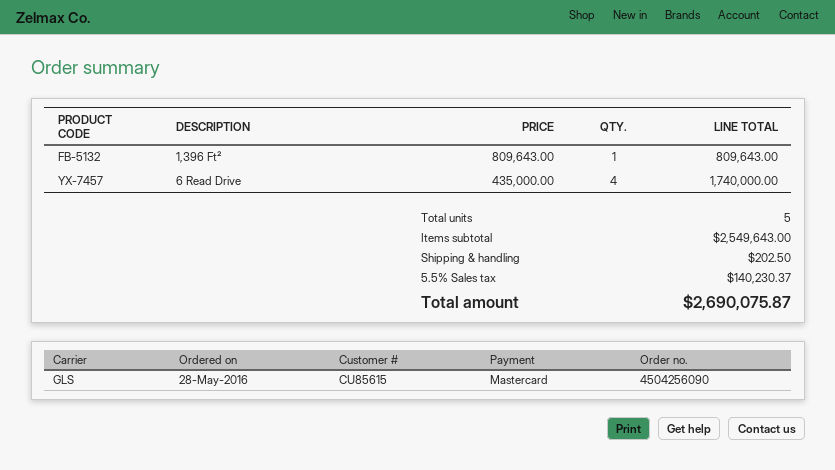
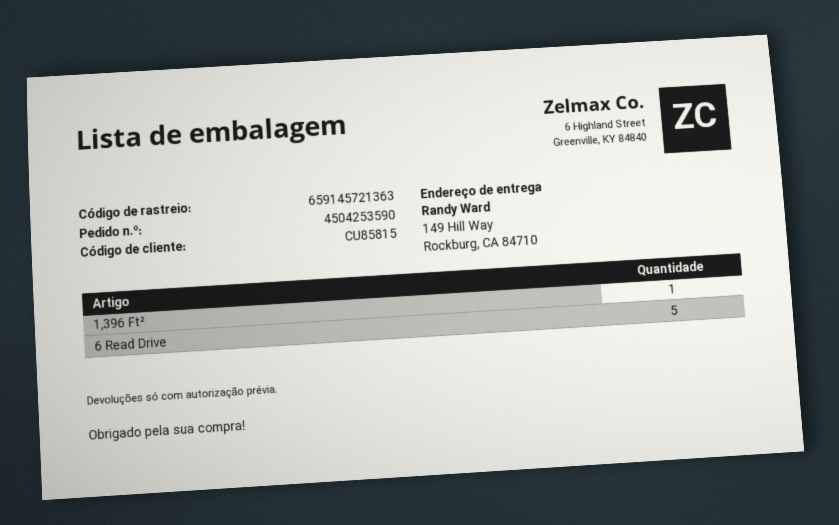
order number: 4504256090 -> 4504253590
customer number: CU85615 -> CU85815
6 Read Drive: 4 -> 5

